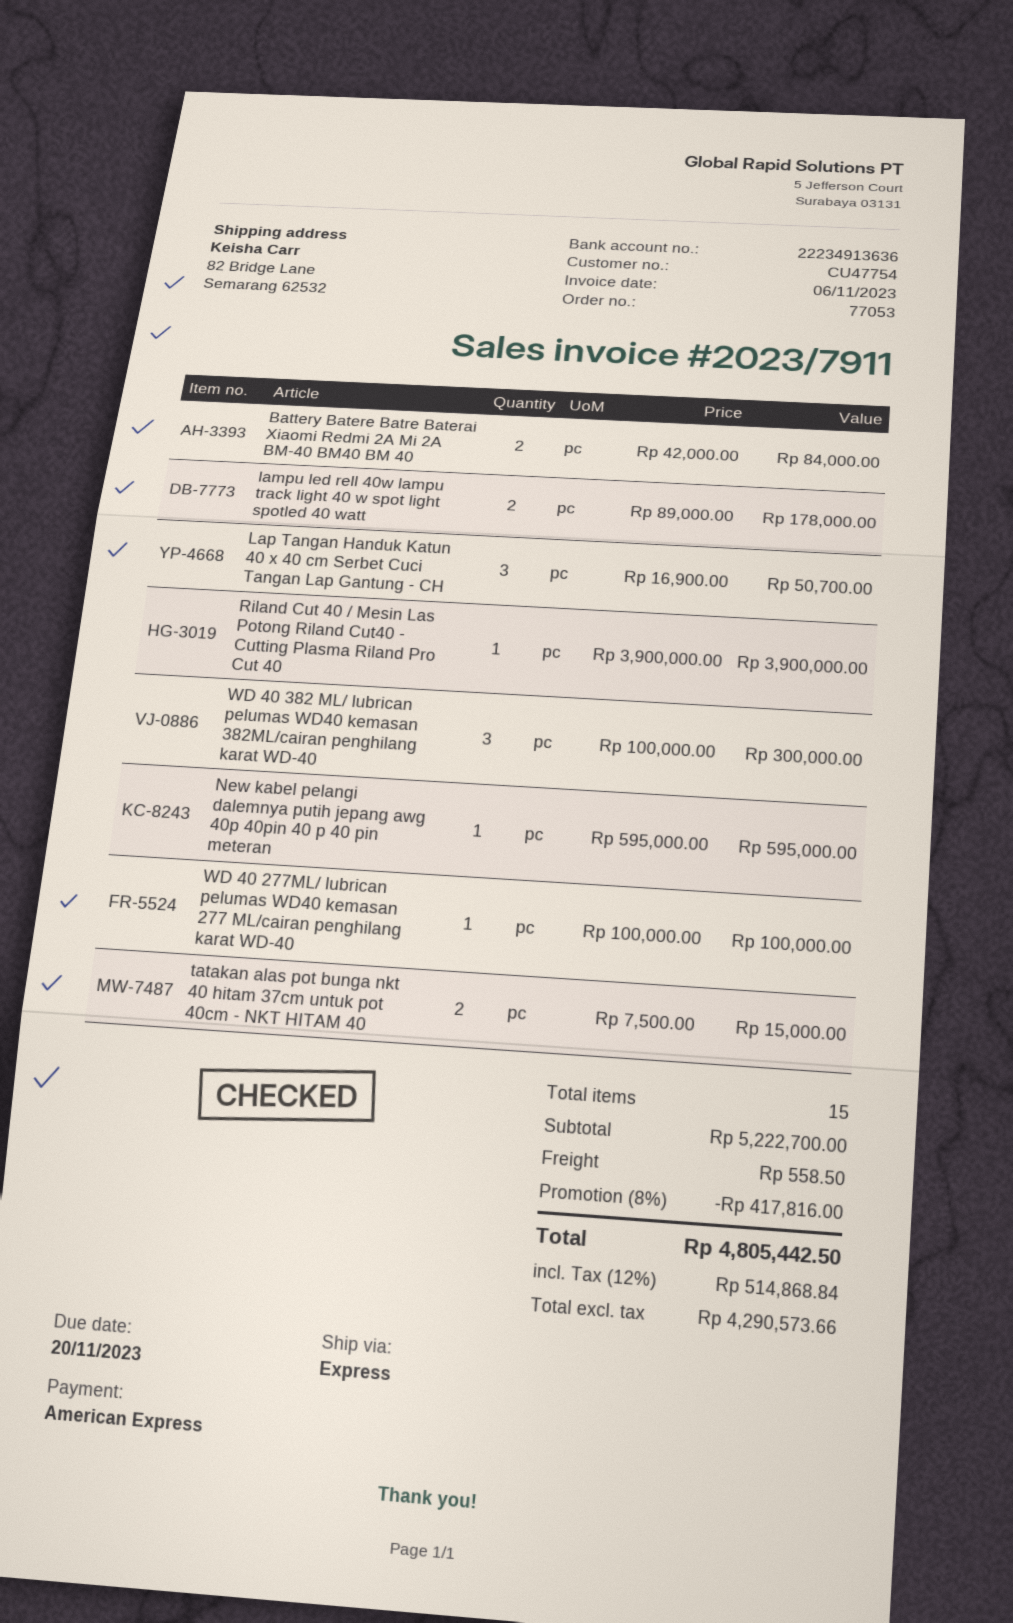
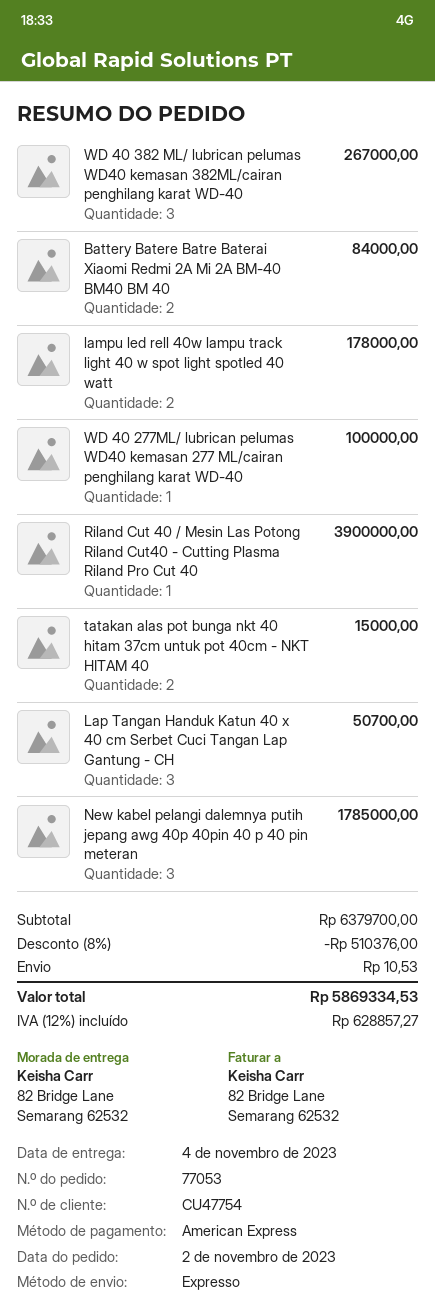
WD 40 382 ML/ lubrican pelumas WD40 kemasan 382ML/cairan penghilang karat WD-40: 3 for 300000.00 -> 3 for 267000.00
New kabel pelangi dalemnya putih jepang awg 40p 40pin 40 p 40 pin meteran: 1 for 595000.00 -> 3 for 1785000.00
subtotal: 5222700.00 -> 6379700.00
discount: 8% = 417816.00 -> 8% = 510376.00
shipping: 558.50 -> 10.53
tax: 12% = 514868.84 -> 12% = 628857.27
total: 4805442.50 -> 5869334.53

